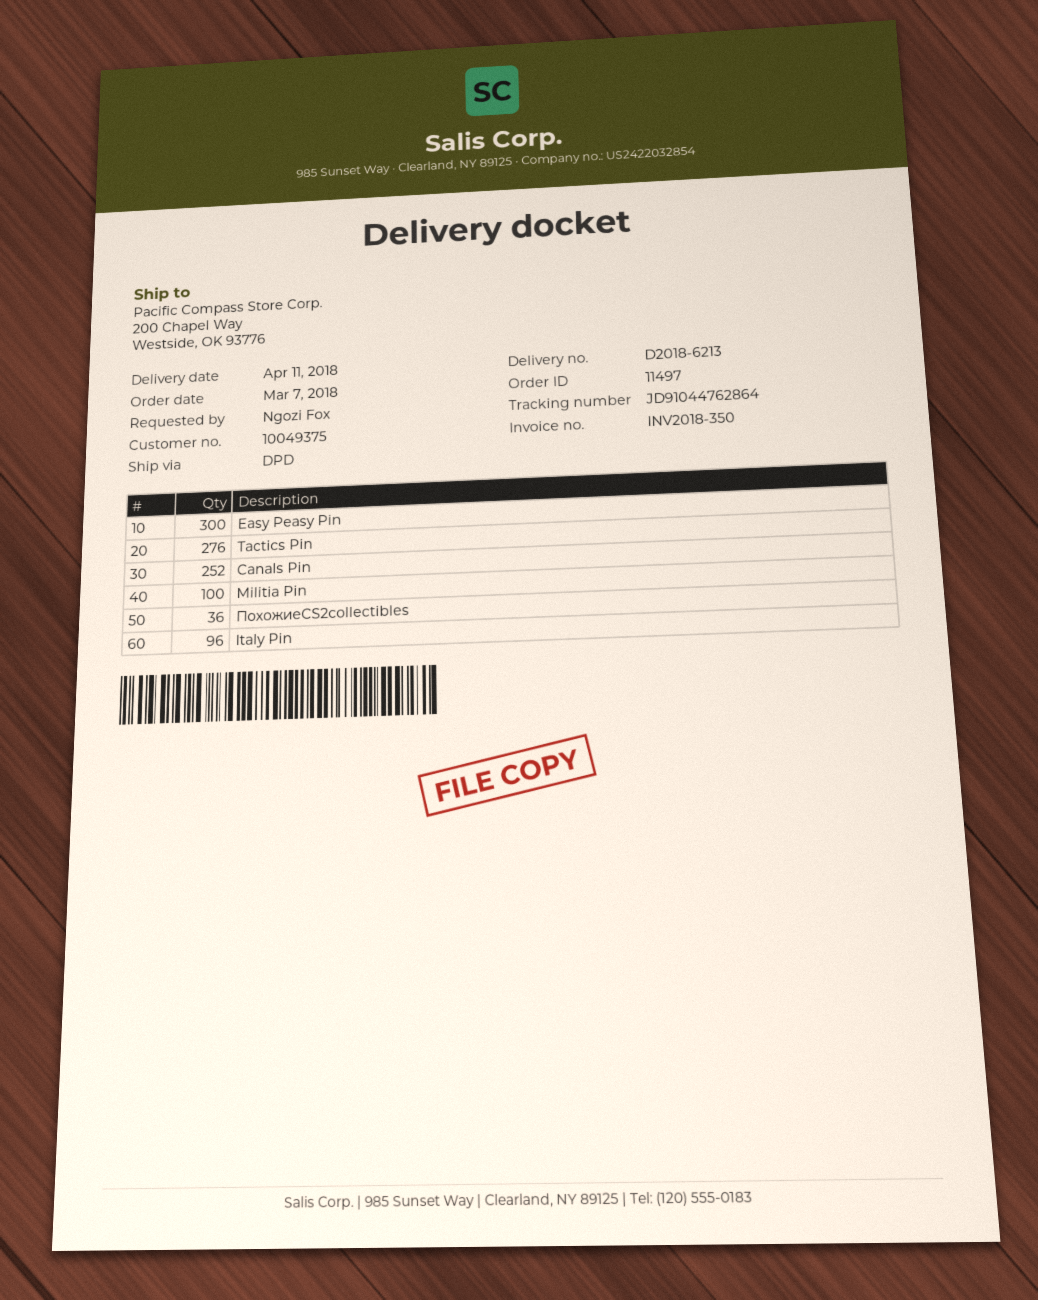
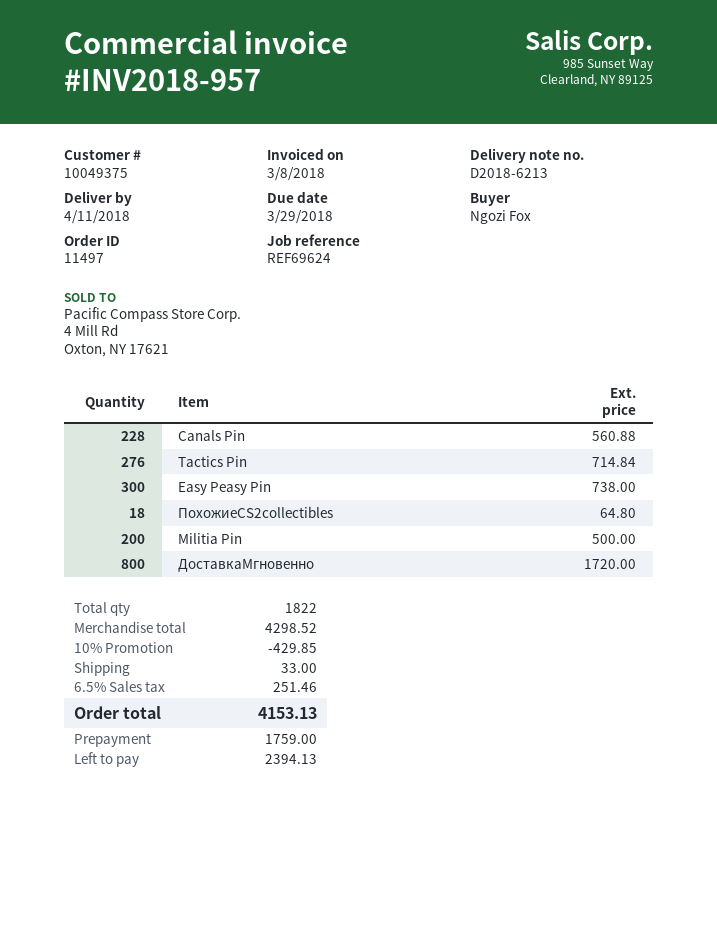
invoice number: INV2018-350 -> INV2018-957
Canals Pin: 252 -> 228
Militia Pin: 100 -> 200
ПохожиеCS2collectibles: 36 -> 18
Italy Pin: 96 -> none
ДоставкаМгновенно: none -> 800

